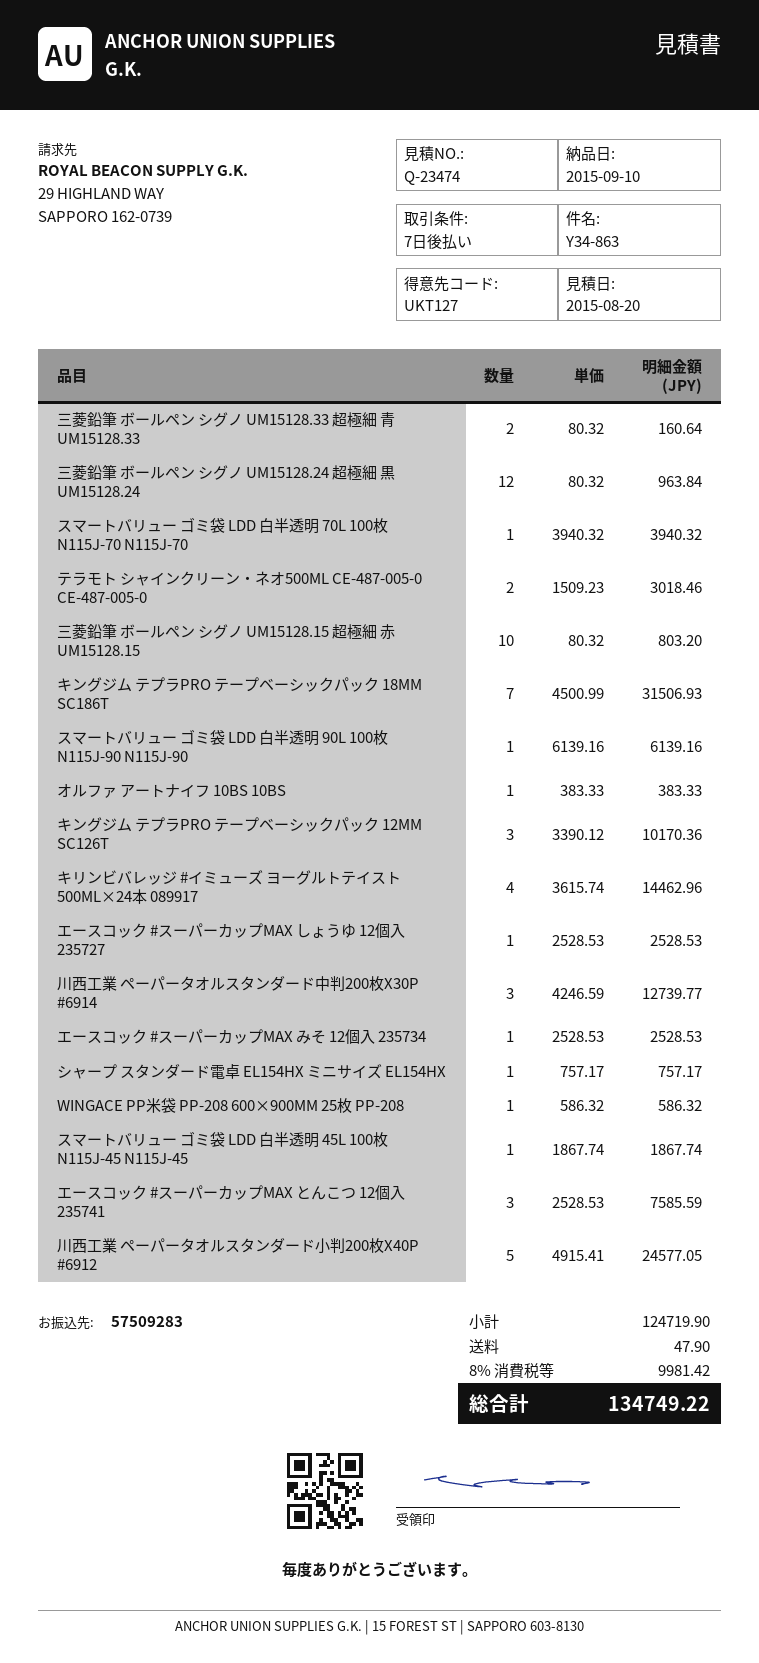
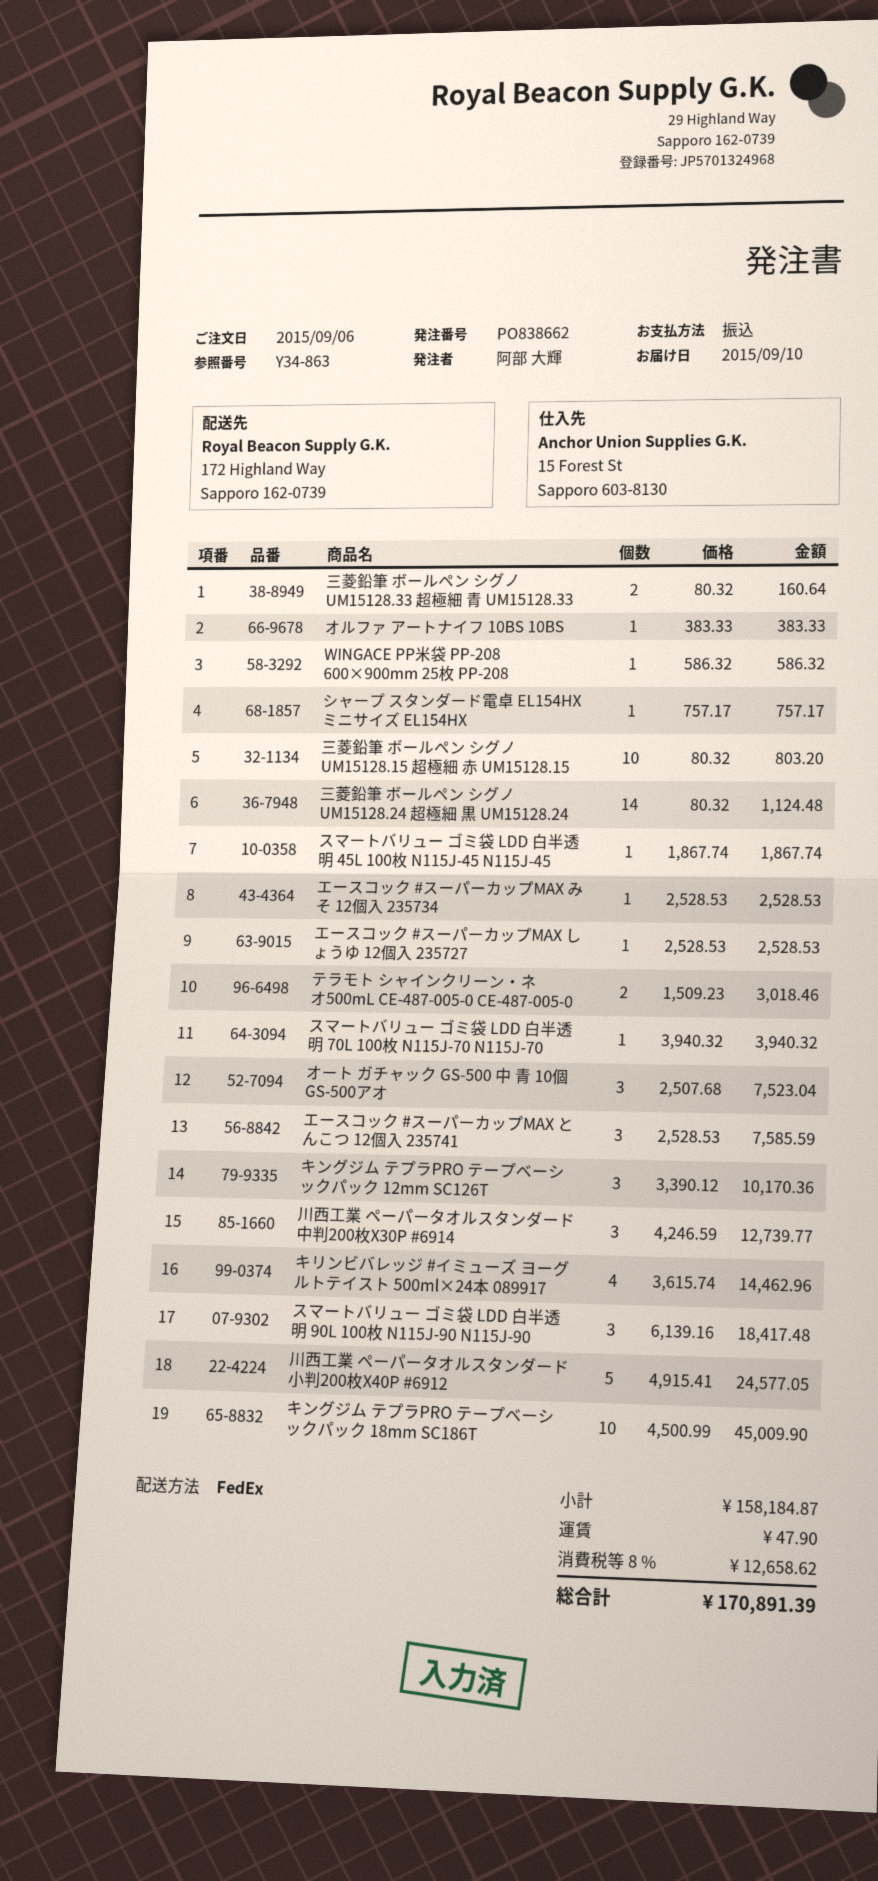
三菱鉛筆 ボールペン シグノ UM15128.24 超極細 黒 UM15128.24: 12 x 80.32 = 963.84 -> 14 x 80.32 = 1124.48
キングジム テプラPRO テープベーシックパック 18MM SC186T: 7 x 4500.99 = 31506.93 -> 10 x 4500.99 = 45009.90
スマートバリュー ゴミ袋 LDD 白半透明 90L 100枚 N115J-90 N115J-90: 1 x 6139.16 = 6139.16 -> 3 x 6139.16 = 18417.48
オート ガチャック GS-500 中 青 10個 GS-500アオ: none -> 3 x 2507.68 = 7523.04
subtotal: 124719.90 -> 158184.87
tax: 8% = 9981.42 -> 8% = 12658.62
total: 134749.22 -> 170891.39

